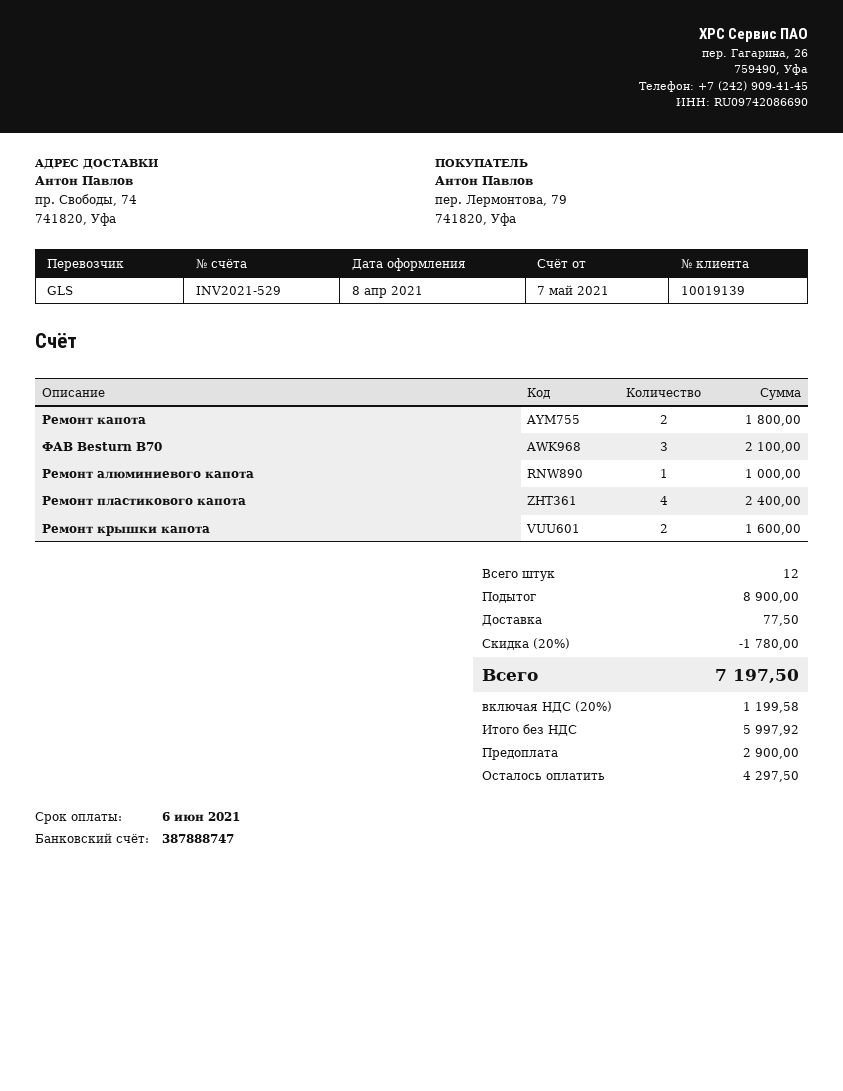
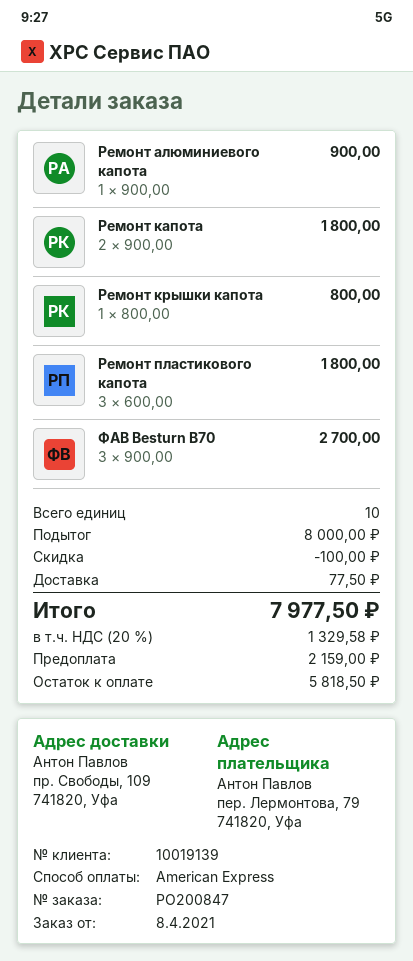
ship to: пр. Свободы, 74, 741820, Уфа -> пр. Свободы, 109, 741820, Уфа
ФАВ Besturn B70: 3 for 2100.00 -> 3 for 2700.00
Ремонт алюминиевого капота: 1 for 1000.00 -> 1 for 900.00
Ремонт пластикового капота: 4 for 2400.00 -> 3 for 1800.00
Ремонт крышки капота: 2 for 1600.00 -> 1 for 800.00
total quantity: 12 -> 10
subtotal: 8900.00 -> 8000.00
discount: 1780.00 -> 100.00
tax: 20% = 1199.58 -> 20% = 1329.58
total: 7197.50 -> 7977.50
deposit: 2900.00 -> 2159.00
balance: 4297.50 -> 5818.50

